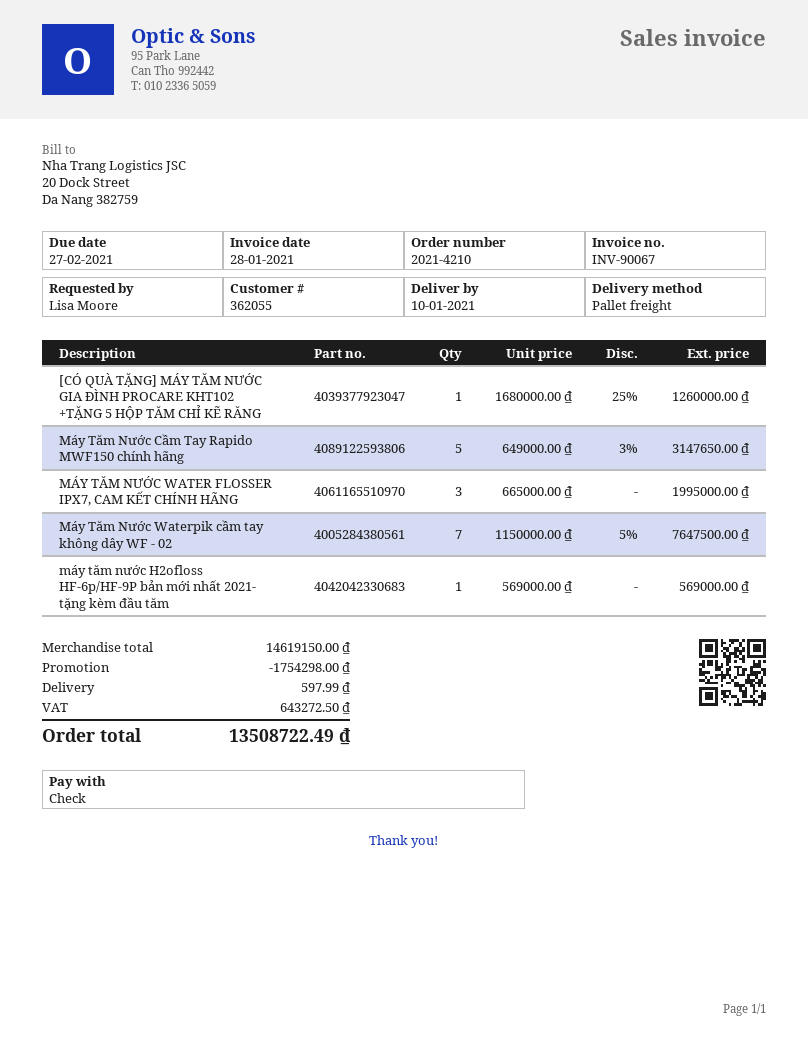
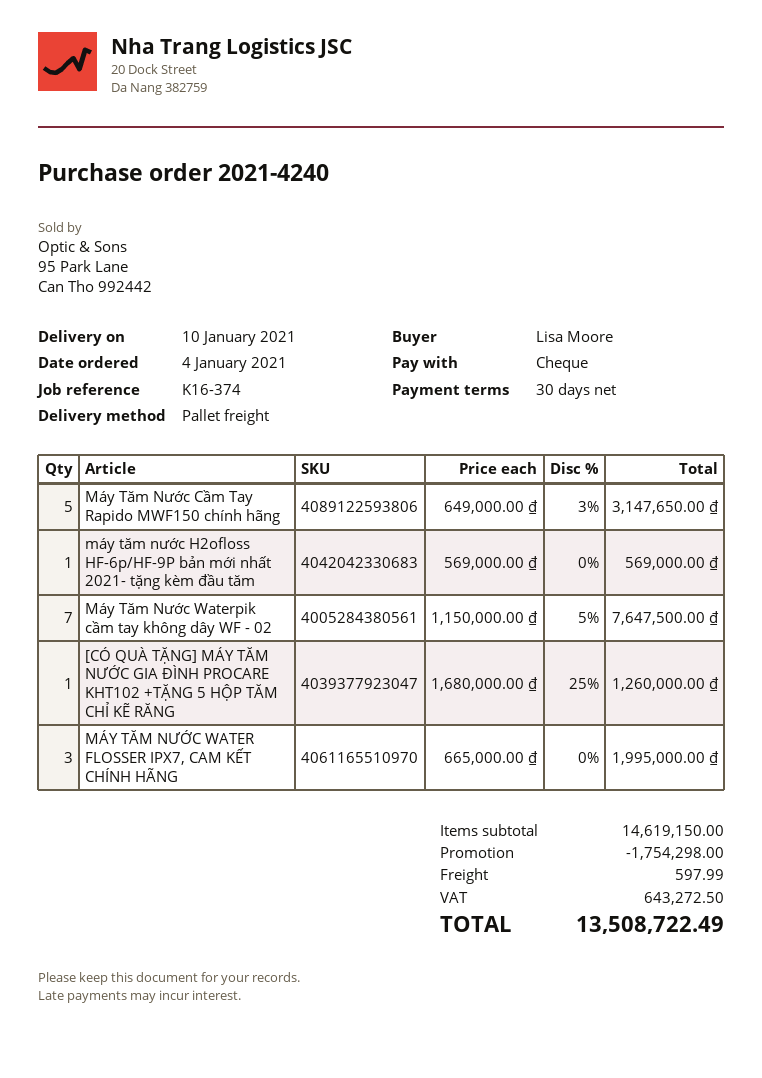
order number: 2021-4210 -> 2021-4240

